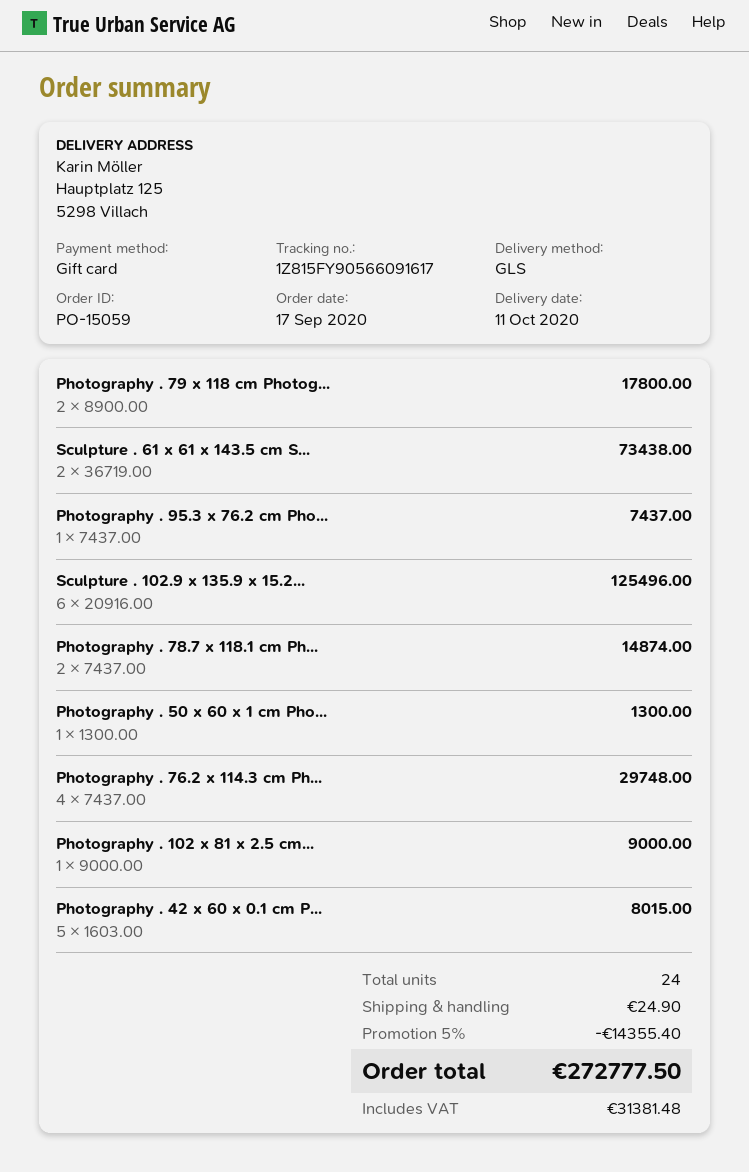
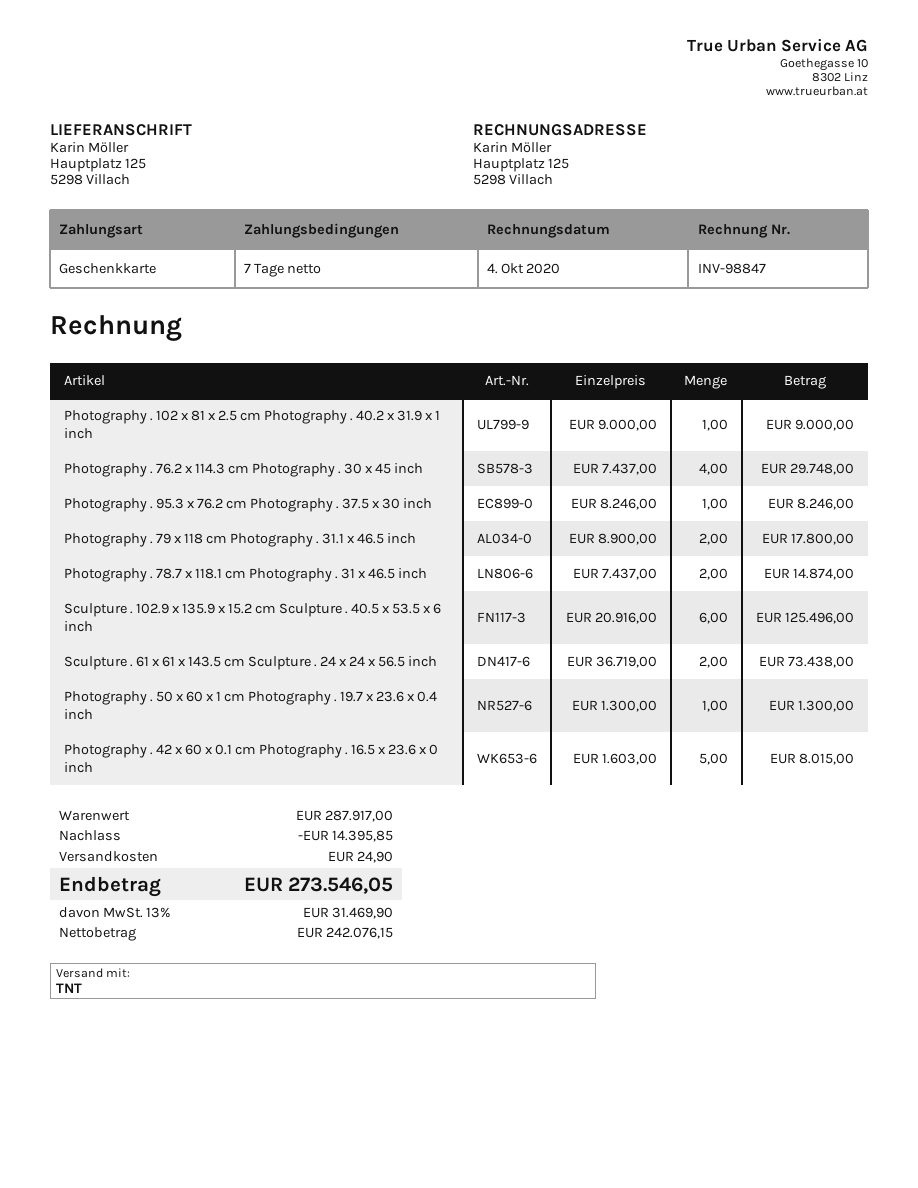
shipping method: GLS -> TNT
Photography . 95.3 x 76.2 cm Pho...: 1 x 7437.00 = 7437.00 -> 1 x 8246.00 = 8246.00
discount: 14355.40 -> 14395.85
tax: 31381.48 -> 31469.90
total: 272777.50 -> 273546.05

